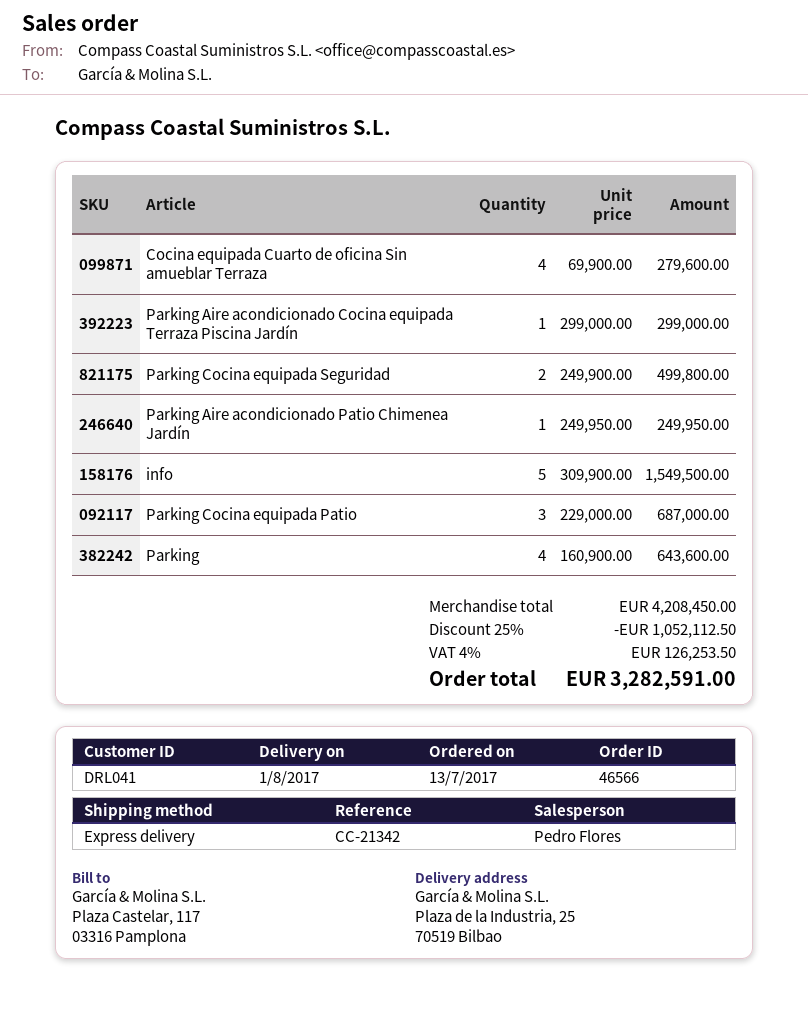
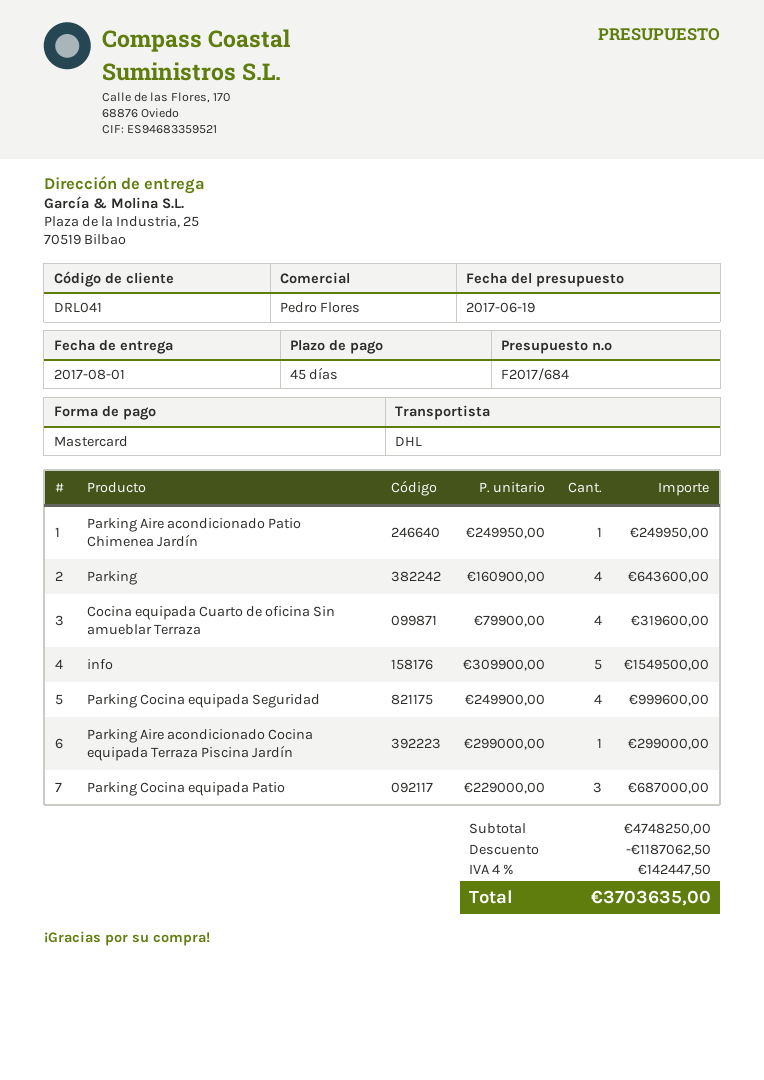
shipping method: express -> DHL
Cocina equipada Cuarto de oficina Sin amueblar Terraza: 4 x 69900.00 = 279600.00 -> 4 x 79900.00 = 319600.00
Parking Cocina equipada Seguridad: 2 x 249900.00 = 499800.00 -> 4 x 249900.00 = 999600.00
subtotal: 4208450.00 -> 4748250.00
discount: 1052112.50 -> 1187062.50
tax: 4% = 126253.50 -> 4% = 142447.50
total: 3282591.00 -> 3703635.00

